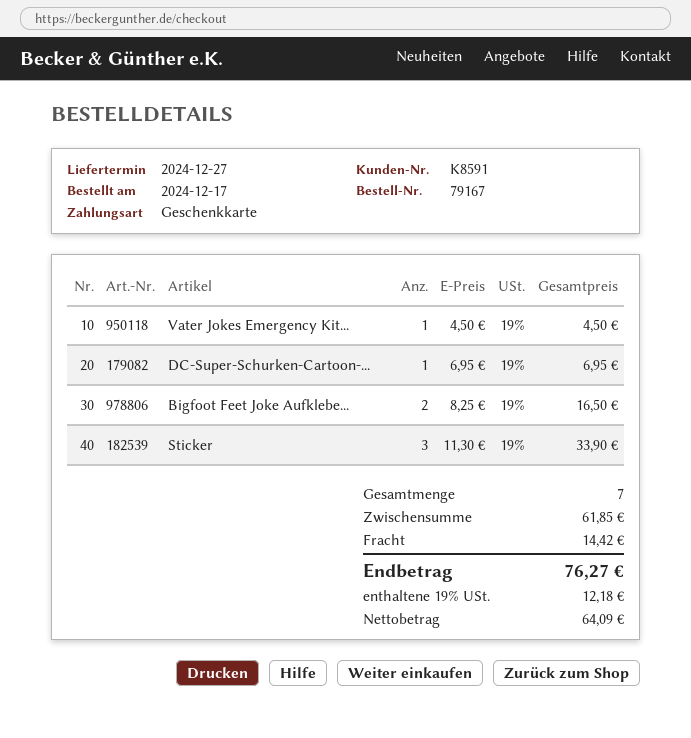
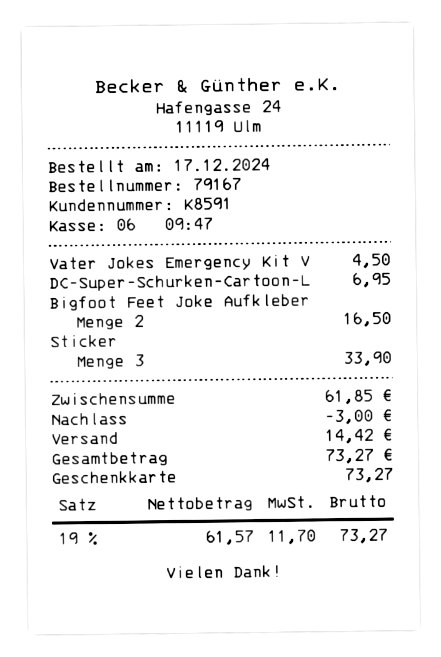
discount: none -> 3.00
net: 64.09 -> 61.57
tax: 19% = 12.18 -> 19% = 11.70
total: 76.27 -> 73.27

